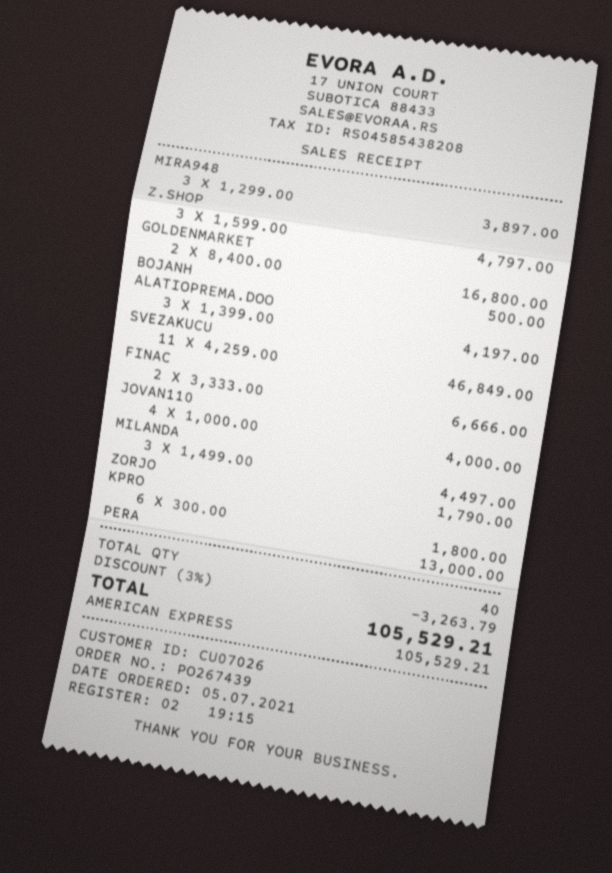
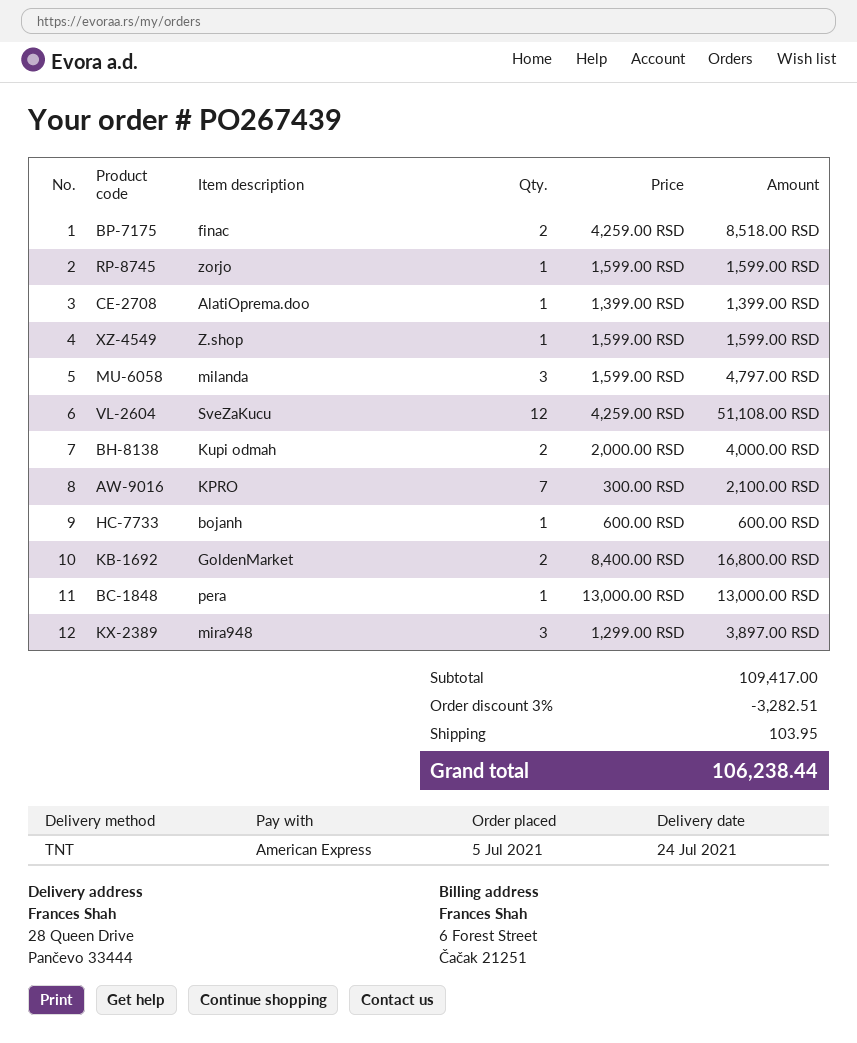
Z.SHOP: 3 x 1599.00 = 4797.00 -> 1 x 1599.00 = 1599.00
BOJANH: 1 x 500.00 = 500.00 -> 1 x 600.00 = 600.00
ALATIOPREMA.DOO: 3 x 1399.00 = 4197.00 -> 1 x 1399.00 = 1399.00
SVEZAKUCU: 11 x 4259.00 = 46849.00 -> 12 x 4259.00 = 51108.00
FINAC: 2 x 3333.00 = 6666.00 -> 2 x 4259.00 = 8518.00
JOVAN110: 4 x 1000.00 = 4000.00 -> none
MILANDA: 3 x 1499.00 = 4497.00 -> 3 x 1599.00 = 4797.00
ZORJO: 1 x 1790.00 = 1790.00 -> 1 x 1599.00 = 1599.00
KPRO: 6 x 300.00 = 1800.00 -> 7 x 300.00 = 2100.00
Kupi odmah: none -> 2 x 2000.00 = 4000.00
discount: 3% = 3263.79 -> 3% = 3282.51
shipping: none -> 103.95
total: 105529.21 -> 106238.44

